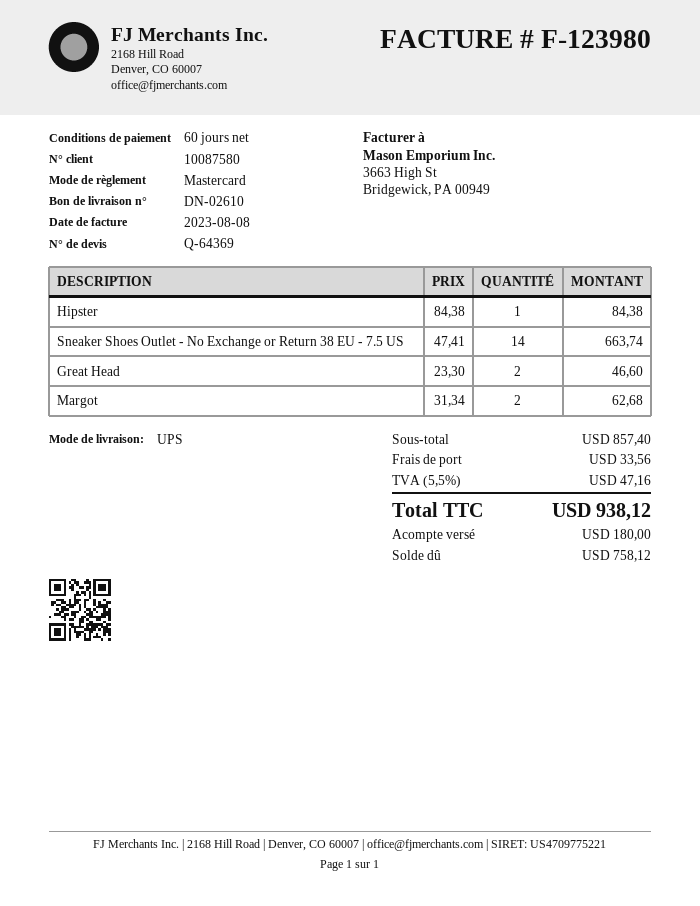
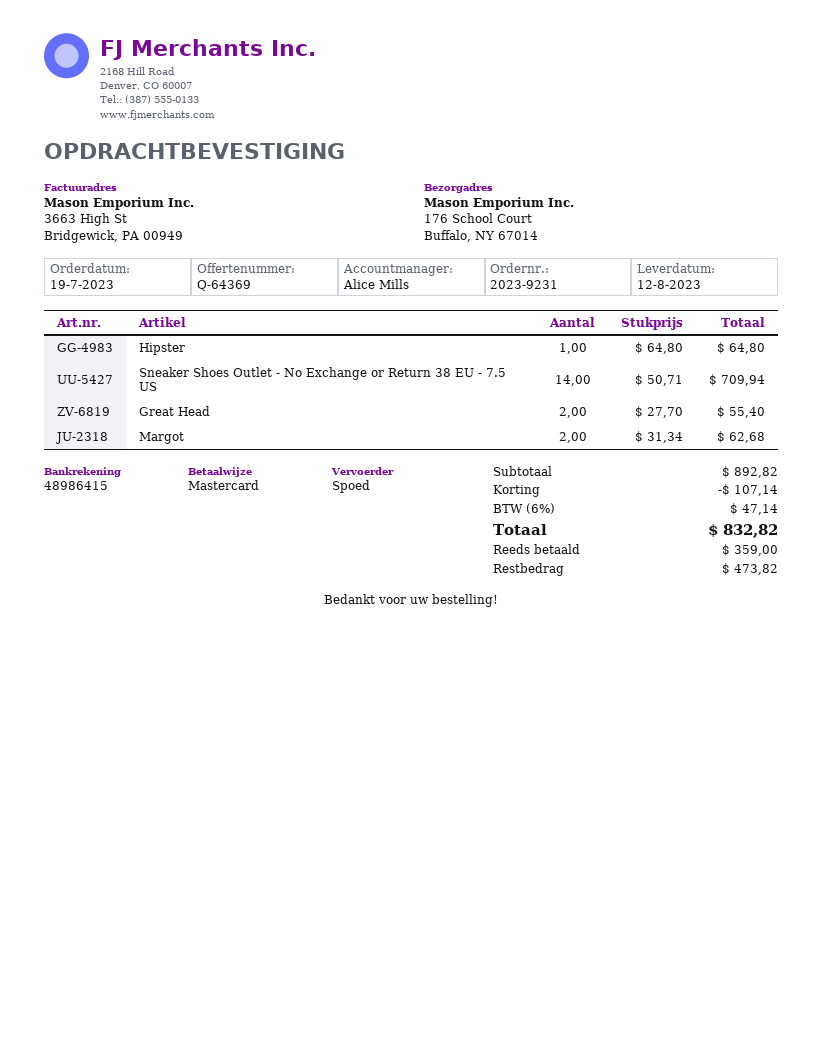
shipping method: UPS -> express
Hipster: 1 x 84.38 = 84.38 -> 1 x 64.80 = 64.80
Sneaker Shoes Outlet - No Exchange or Return 38 EU - 7.5 US: 14 x 47.41 = 663.74 -> 14 x 50.71 = 709.94
Great Head: 2 x 23.30 = 46.60 -> 2 x 27.70 = 55.40
subtotal: 857.40 -> 892.82
discount: none -> 107.14
shipping: 33.56 -> none
tax: 5.5% = 47.16 -> 6% = 47.14
total: 938.12 -> 832.82
deposit: 180.00 -> 359.00
balance: 758.12 -> 473.82

